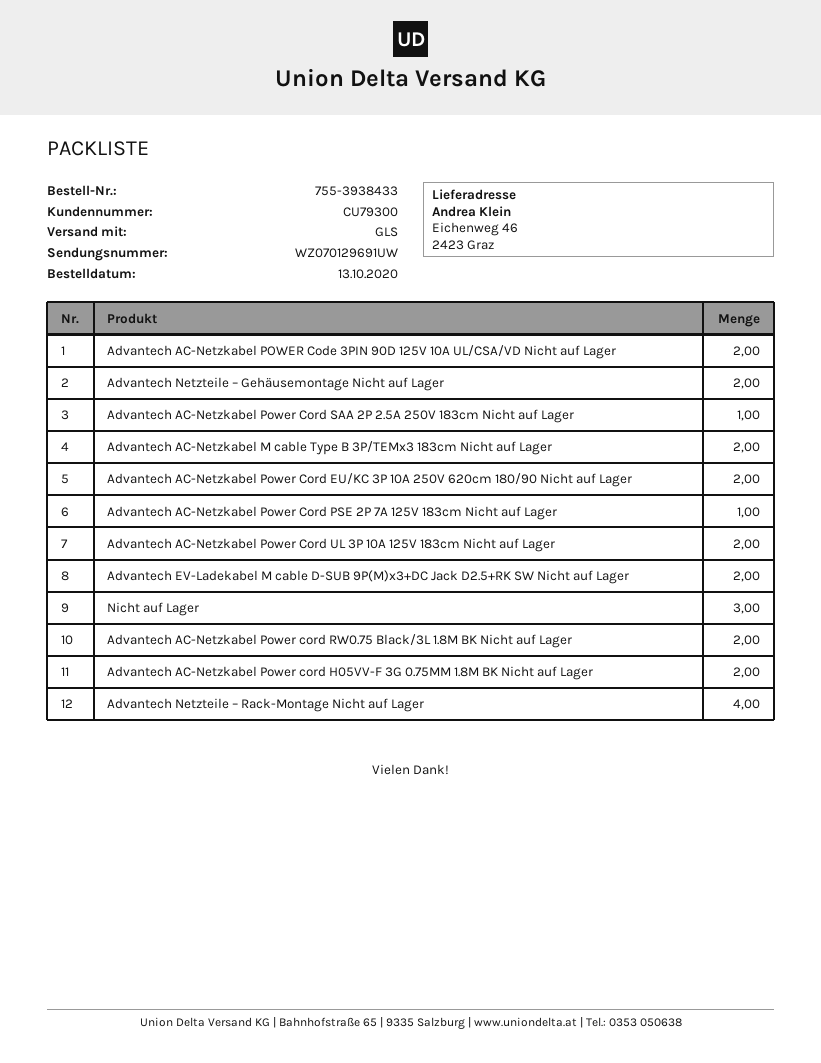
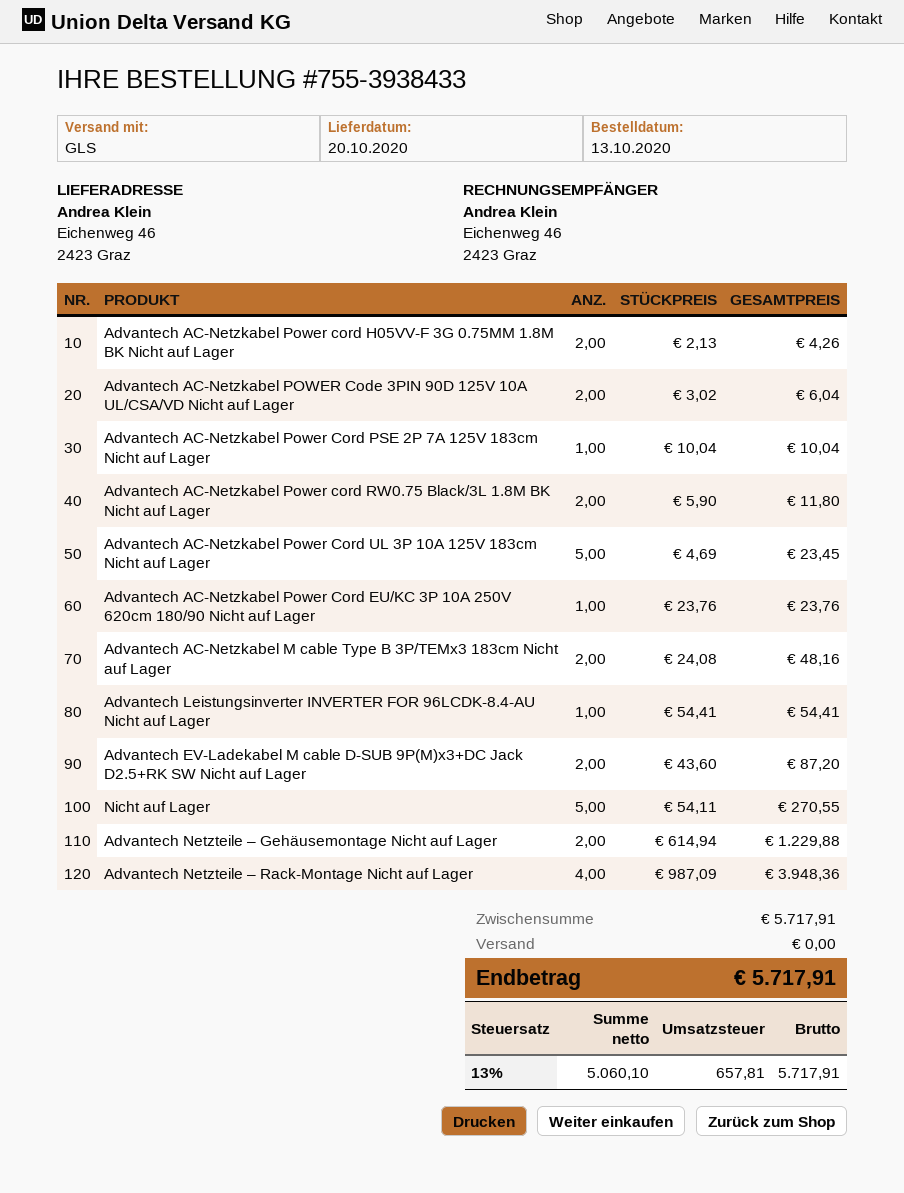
Advantech AC-Netzkabel Power Cord SAA 2P 2.5A 250V 183cm Nicht auf Lager: 1 -> none
Advantech AC-Netzkabel Power Cord EU/KC 3P 10A 250V 620cm 180/90 Nicht auf Lager: 2 -> 1
Advantech AC-Netzkabel Power Cord UL 3P 10A 125V 183cm Nicht auf Lager: 2 -> 5
Nicht auf Lager: 3 -> 5
Advantech Leistungsinverter INVERTER FOR 96LCDK-8.4-AU Nicht auf Lager: none -> 1

